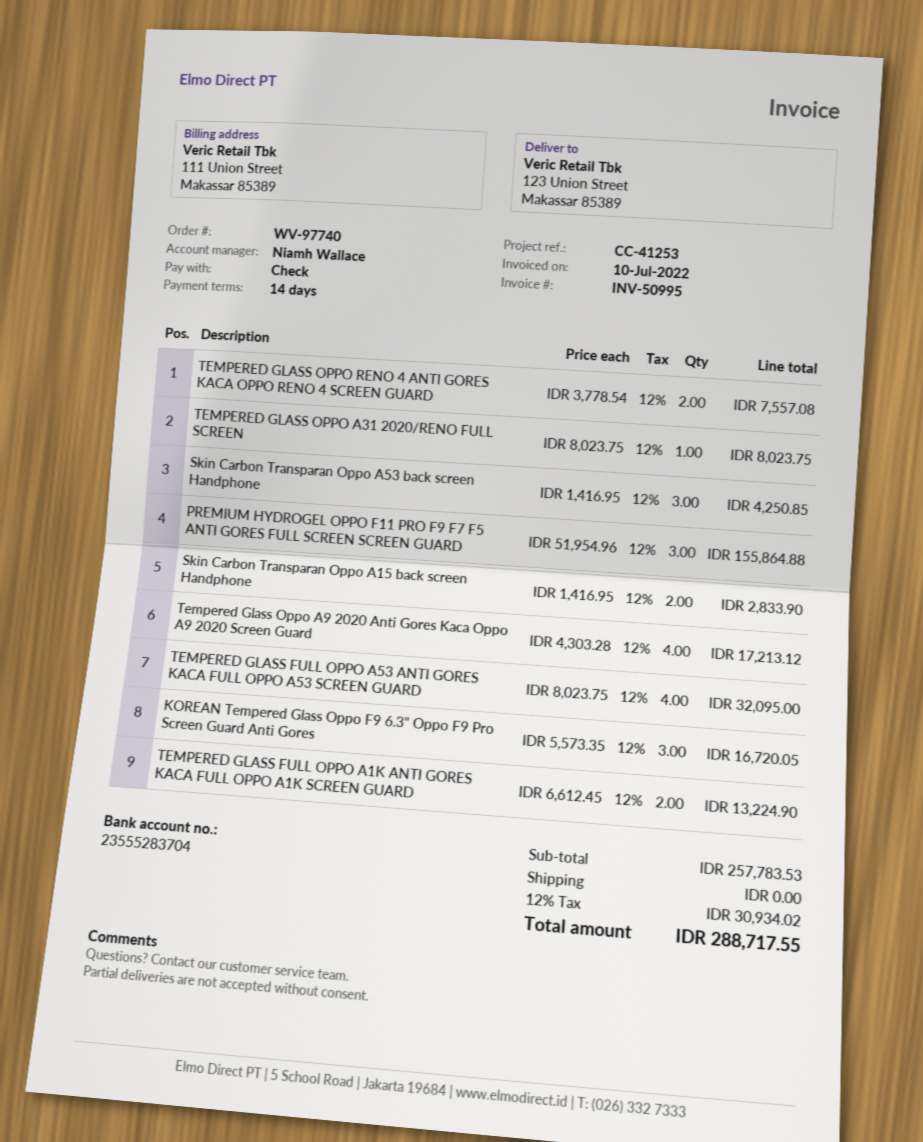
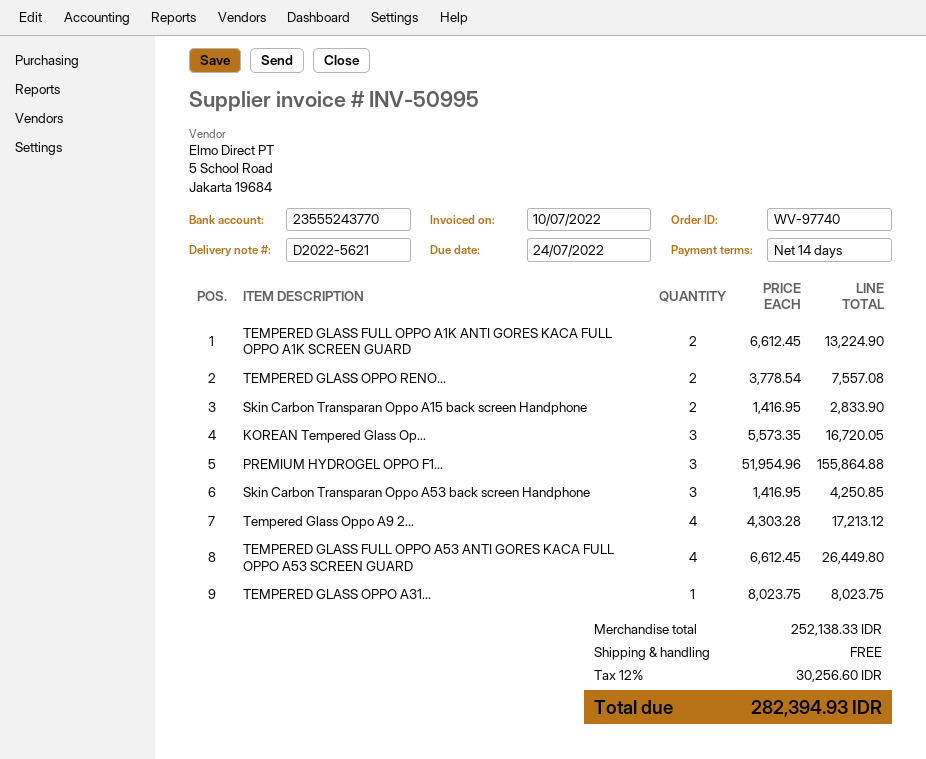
bank account: 23555283704 -> 23555243770
TEMPERED GLASS FULL OPPO A53 ANTI GORES KACA FULL OPPO A53 SCREEN GUARD: 4 x 8023.75 = 32095.00 -> 4 x 6612.45 = 26449.80
subtotal: 257783.53 -> 252138.33
tax: 12% = 30934.02 -> 12% = 30256.60
total: 288717.55 -> 282394.93

